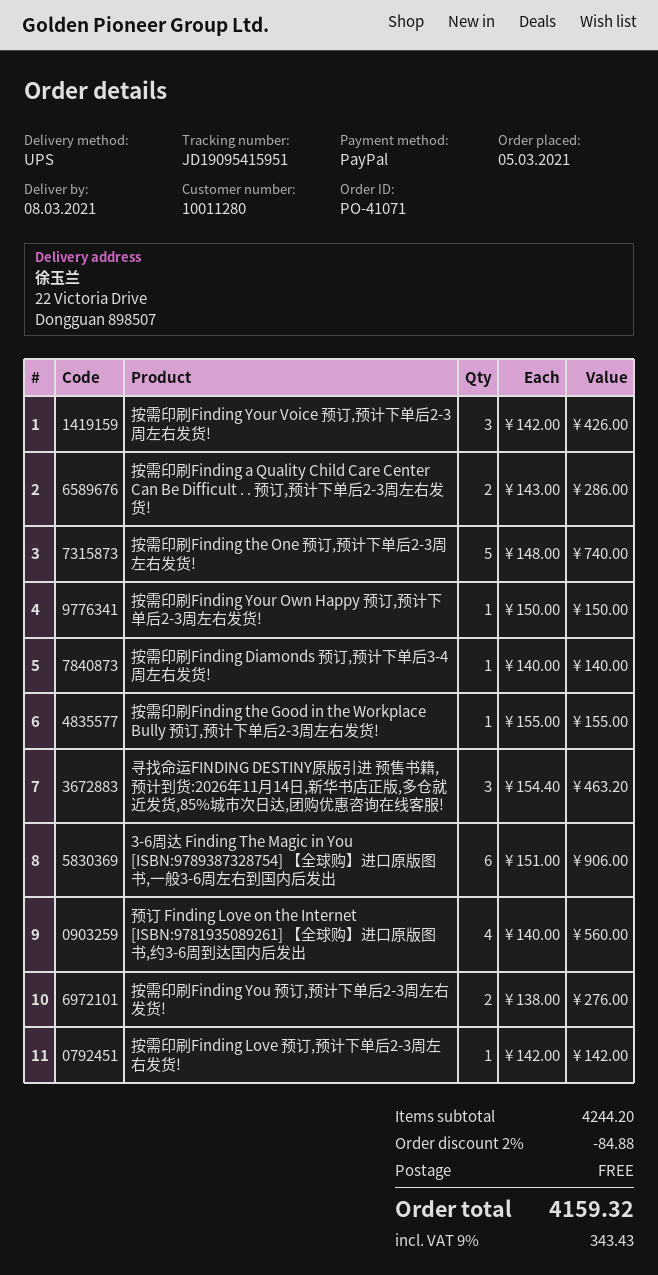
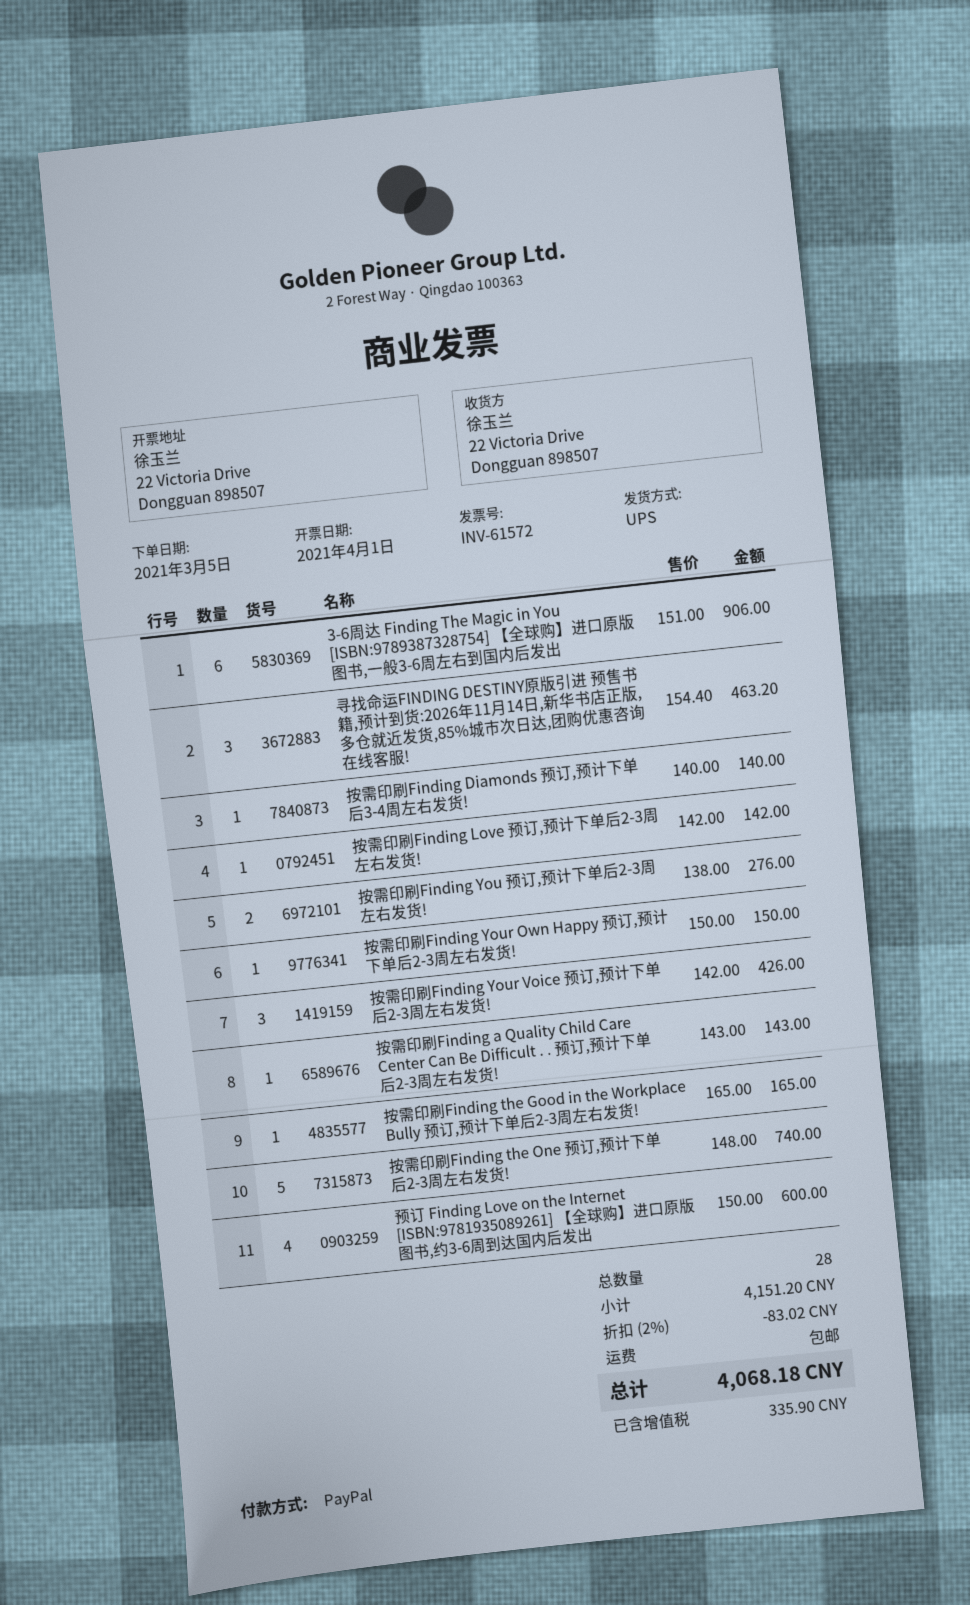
按需印刷Finding a Quality Child Care Center Can Be Difficult . . 预订,预计下单后2-3周左右发货!: 2 x 143.00 = 286.00 -> 1 x 143.00 = 143.00
按需印刷Finding the Good in the Workplace Bully 预订,预计下单后2-3周左右发货!: 1 x 155.00 = 155.00 -> 1 x 165.00 = 165.00
预订 Finding Love on the Internet [ISBN:9781935089261] 【全球购】进口原版图书,约3-6周到达国内后发出: 4 x 140.00 = 560.00 -> 4 x 150.00 = 600.00
subtotal: 4244.20 -> 4151.20
discount: 2% = 84.88 -> 2% = 83.02
tax: 343.43 -> 335.90
total: 4159.32 -> 4068.18

